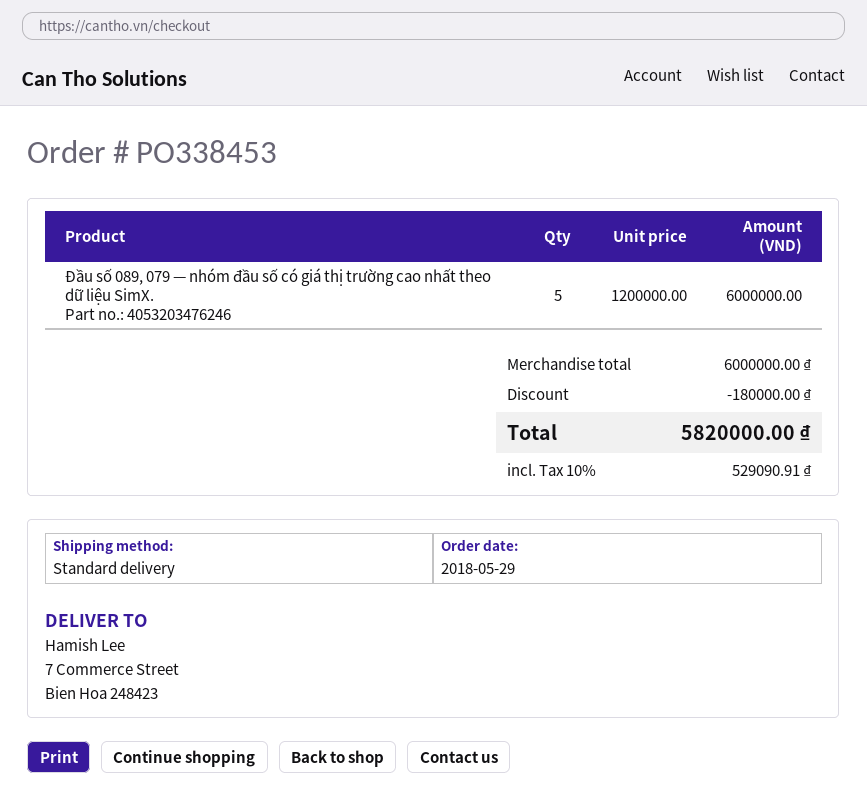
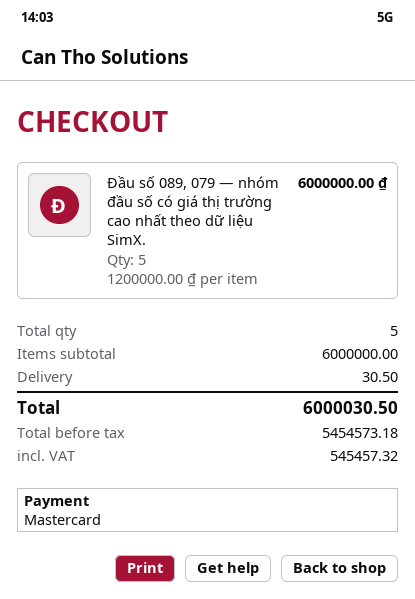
discount: 180000.00 -> none
shipping: none -> 30.50
tax: 529090.91 -> 545457.32
total: 5820000.00 -> 6000030.50

